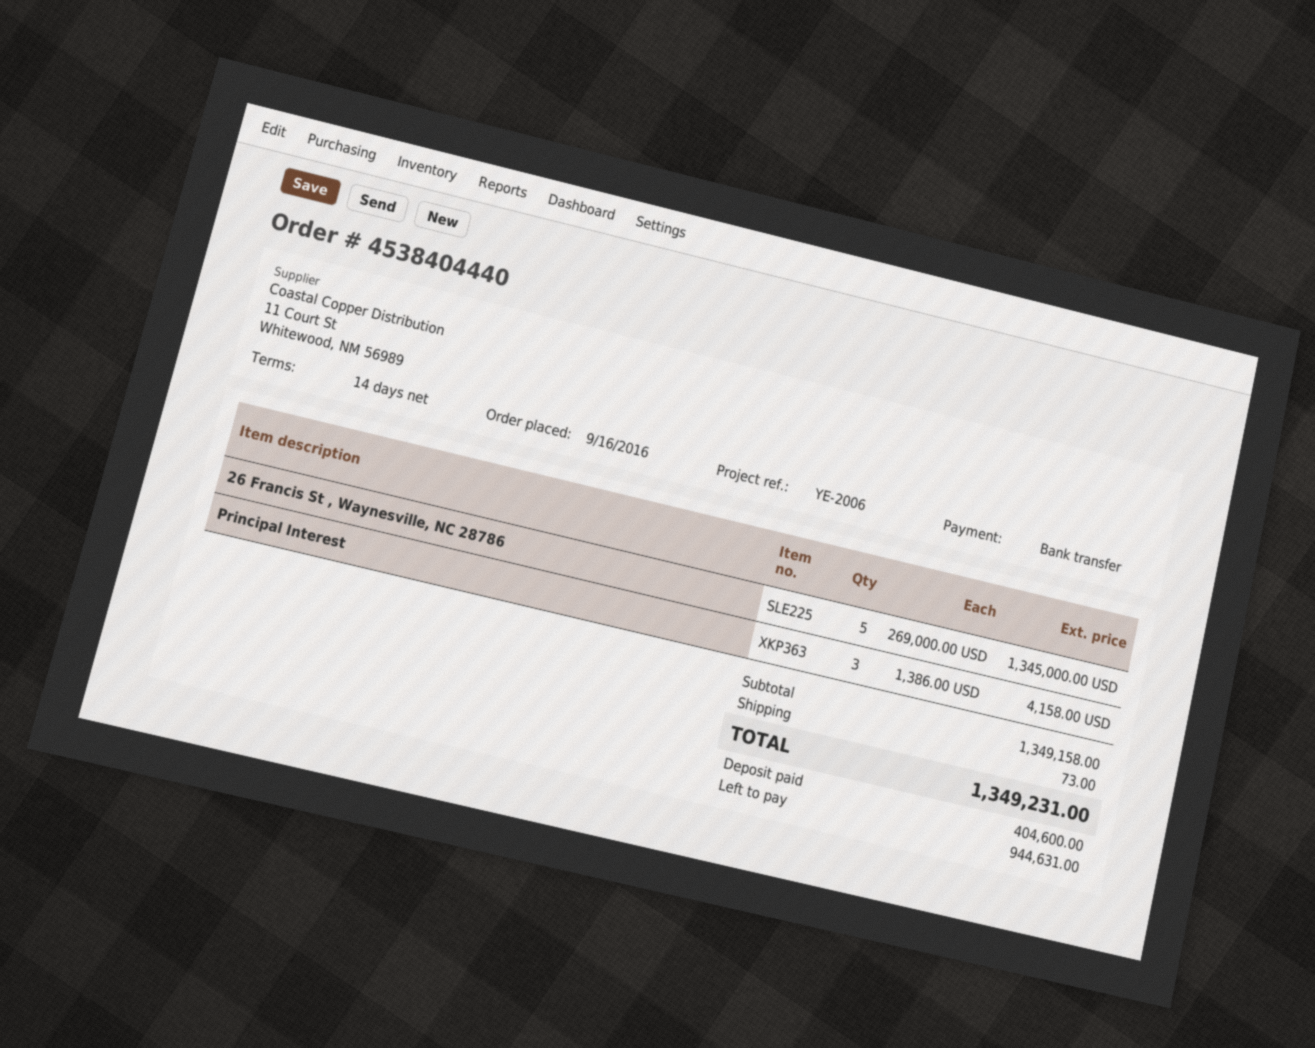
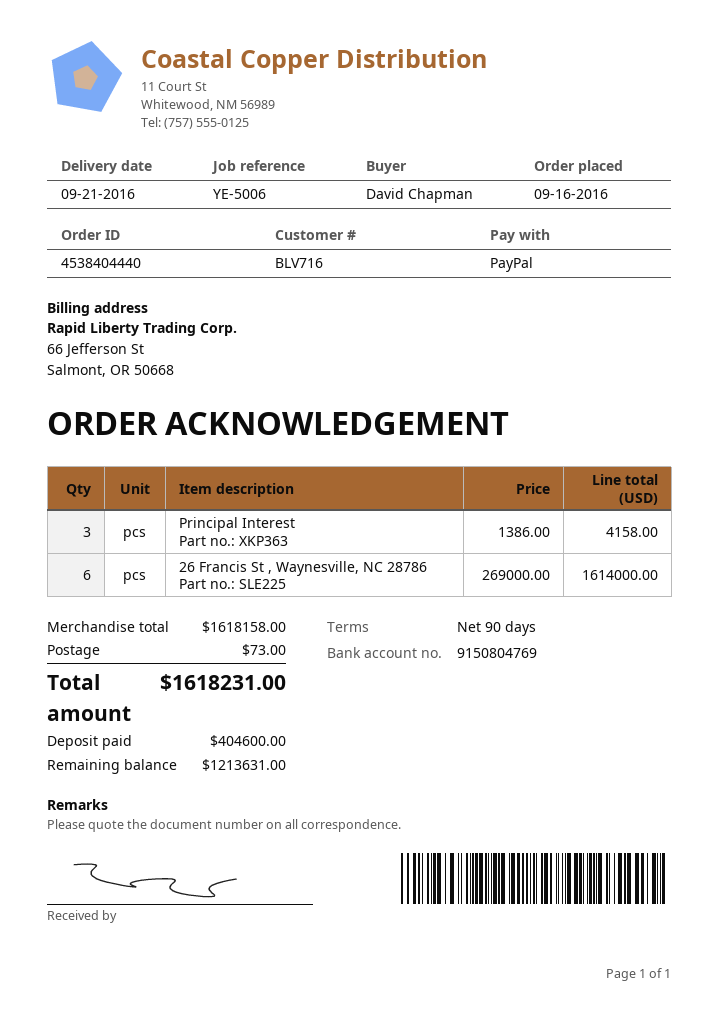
payment terms: 14 days -> 90 days
reference: YE-2006 -> YE-5006
payment method: bank transfer -> PayPal
26 Francis St , Waynesville, NC 28786: 5 x 269000.00 = 1345000.00 -> 6 x 269000.00 = 1614000.00
subtotal: 1349158.00 -> 1618158.00
total: 1349231.00 -> 1618231.00
balance: 944631.00 -> 1213631.00

